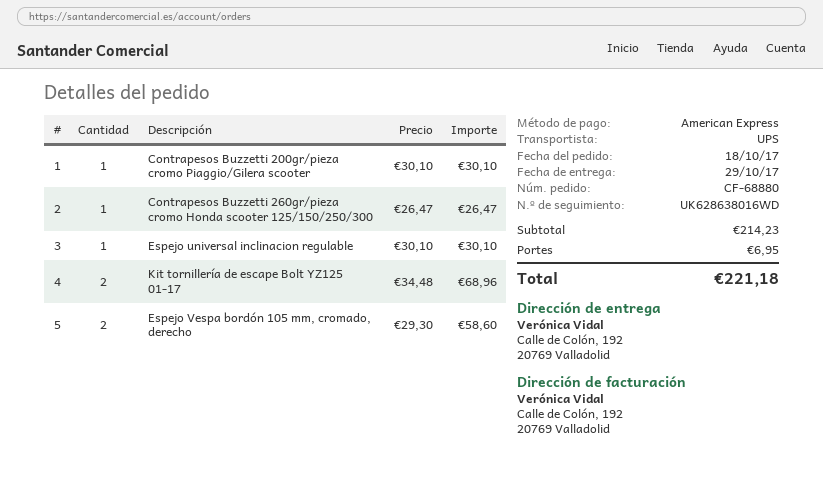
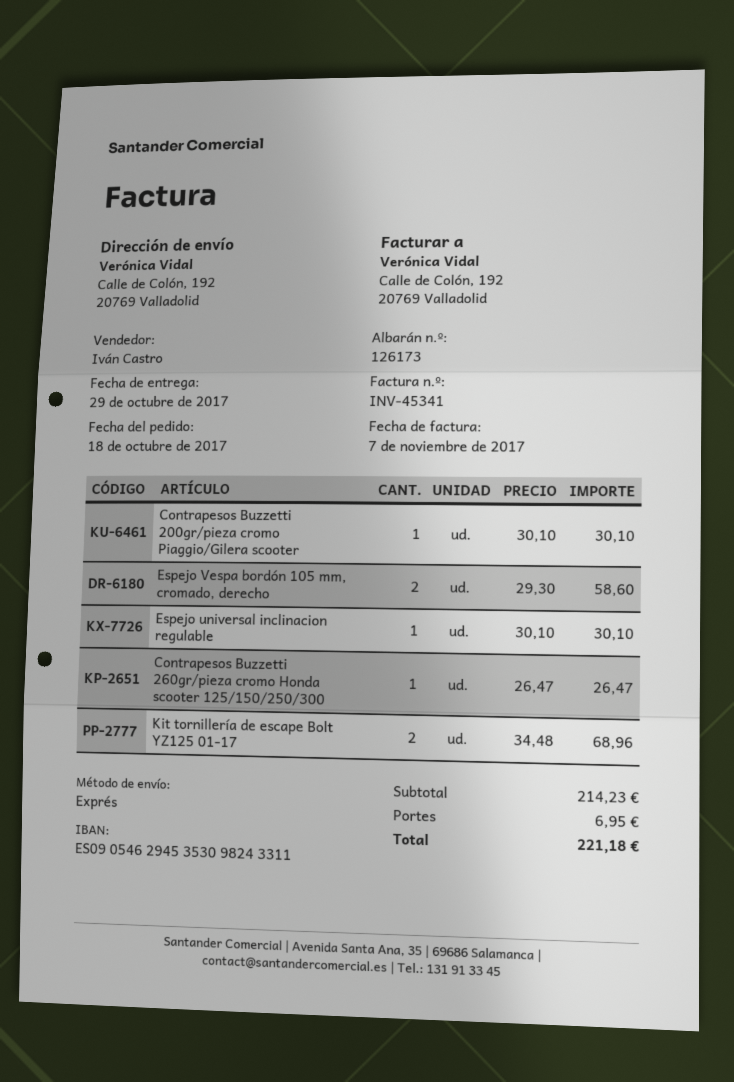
shipping method: UPS -> express

